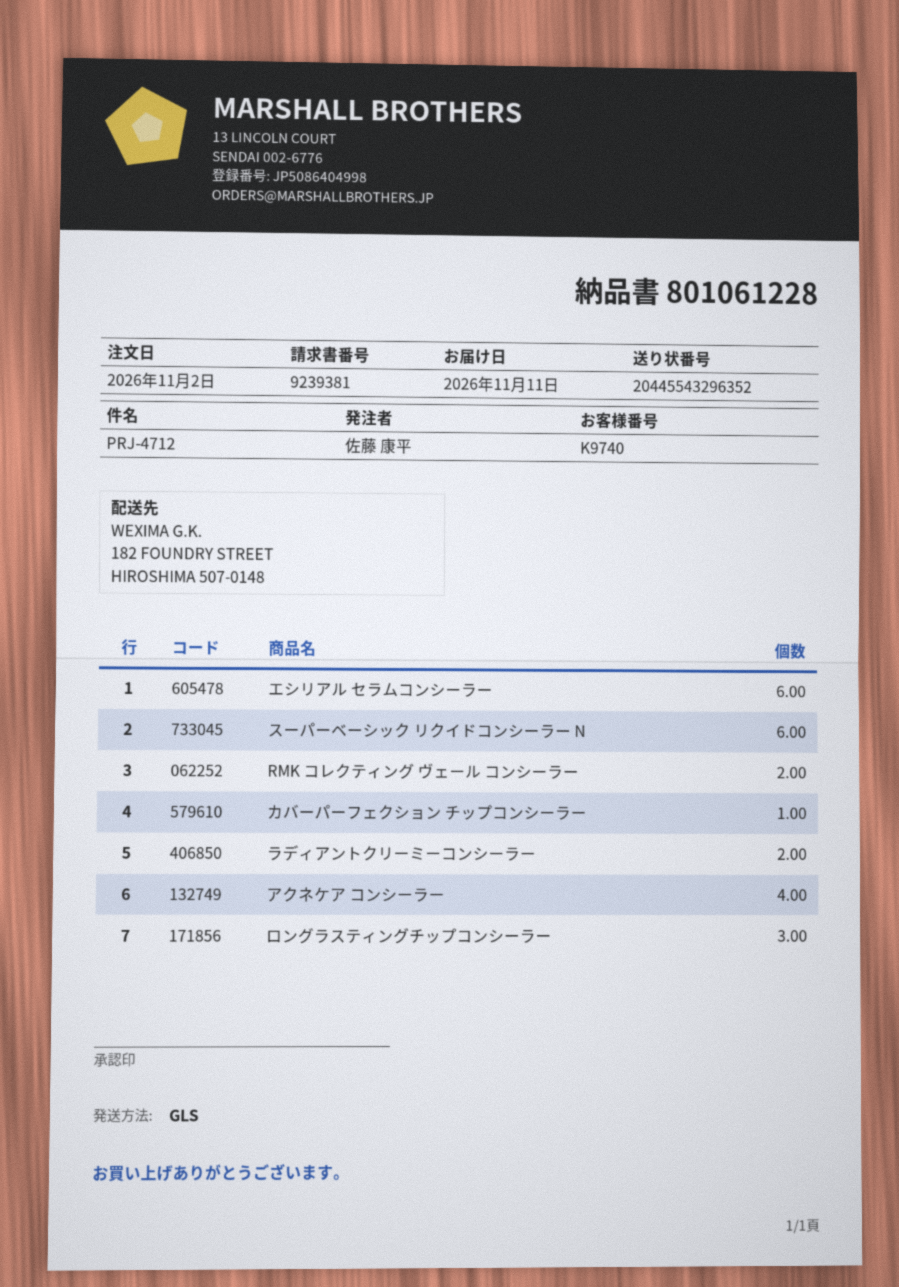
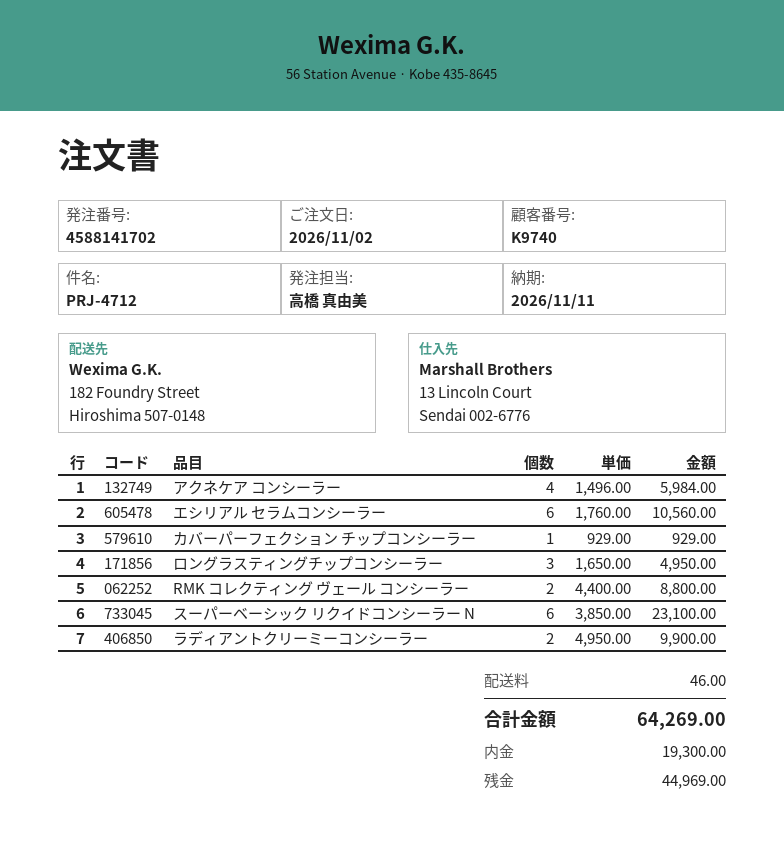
ordered by: 佐藤 康平 -> 高橋 真由美

